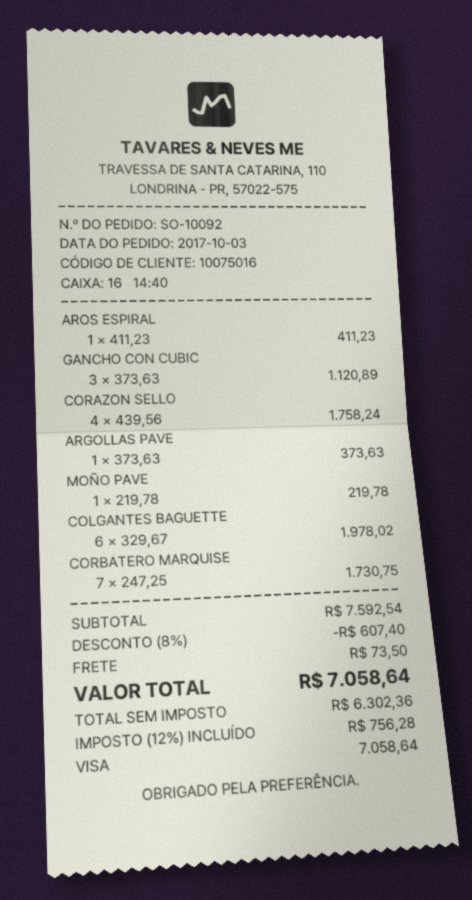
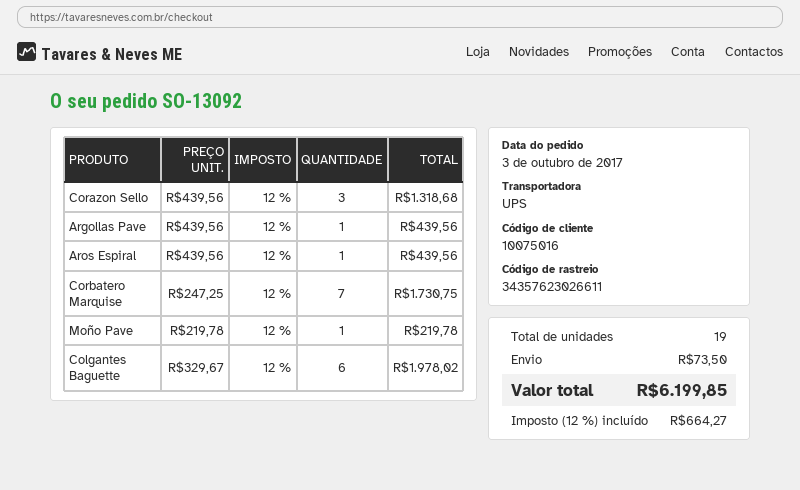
order number: SO-10092 -> SO-13092
AROS ESPIRAL: 1 x 411.23 = 411.23 -> 1 x 439.56 = 439.56
GANCHO CON CUBIC: 3 x 373.63 = 1120.89 -> none
CORAZON SELLO: 4 x 439.56 = 1758.24 -> 3 x 439.56 = 1318.68
ARGOLLAS PAVE: 1 x 373.63 = 373.63 -> 1 x 439.56 = 439.56
discount: 8% = 607.40 -> none
tax: 12% = 756.28 -> 12% = 664.27
total: 7058.64 -> 6199.85

